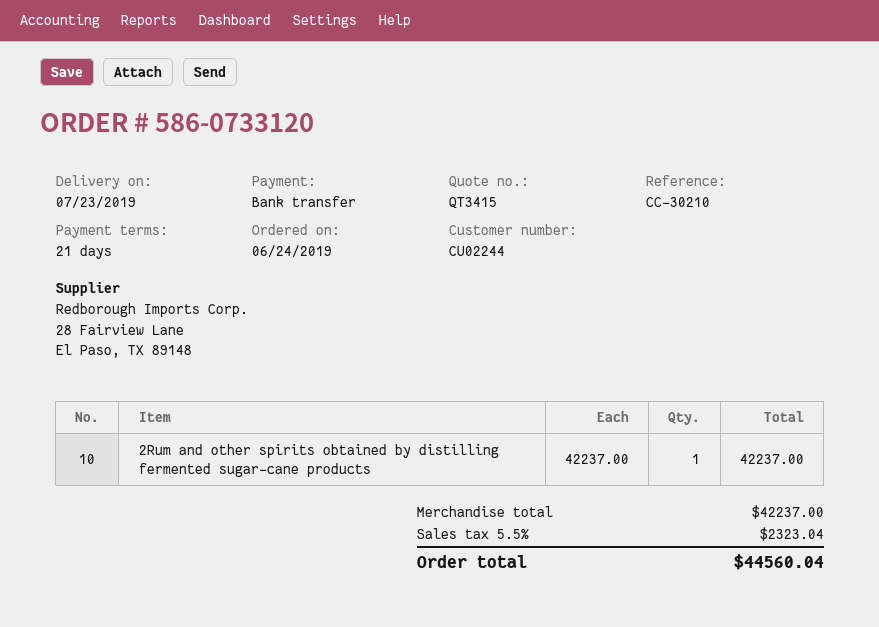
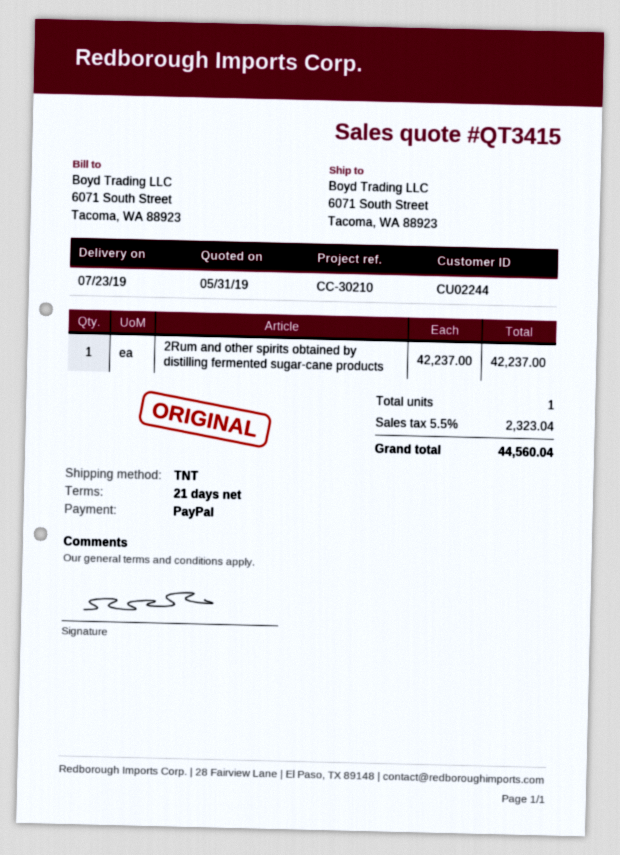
payment method: bank transfer -> PayPal

